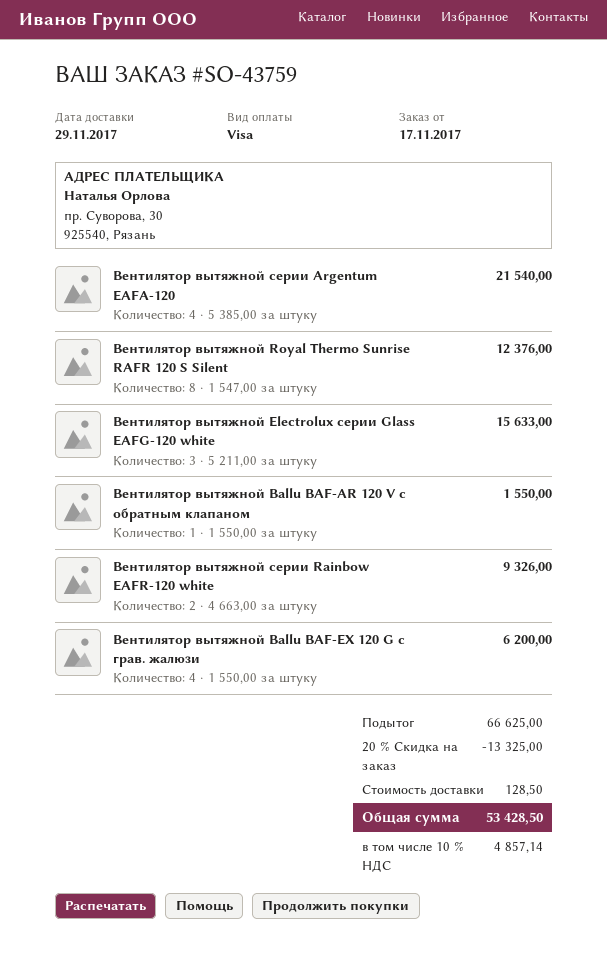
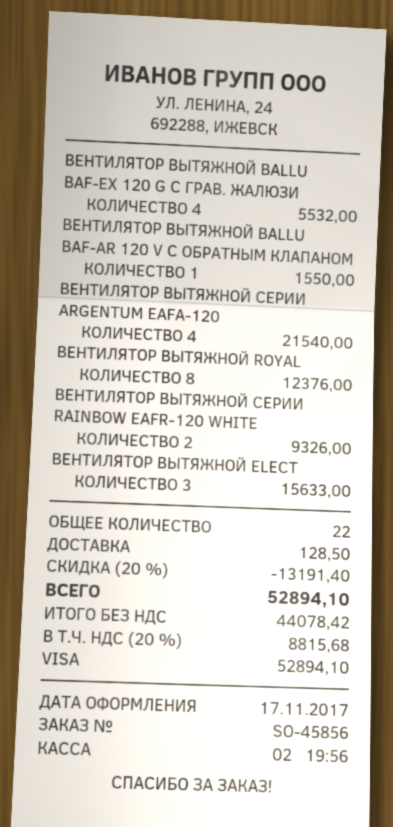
order number: SO-43759 -> SO-45856
Вентилятор вытяжной Ballu BAF-EX 120 G с грав. жалюзи: 4 for 6200.00 -> 4 for 5532.00
discount: 20% = 13325.00 -> 20% = 13191.40
tax: 10% = 4857.14 -> 20% = 8815.68
total: 53428.50 -> 52894.10

